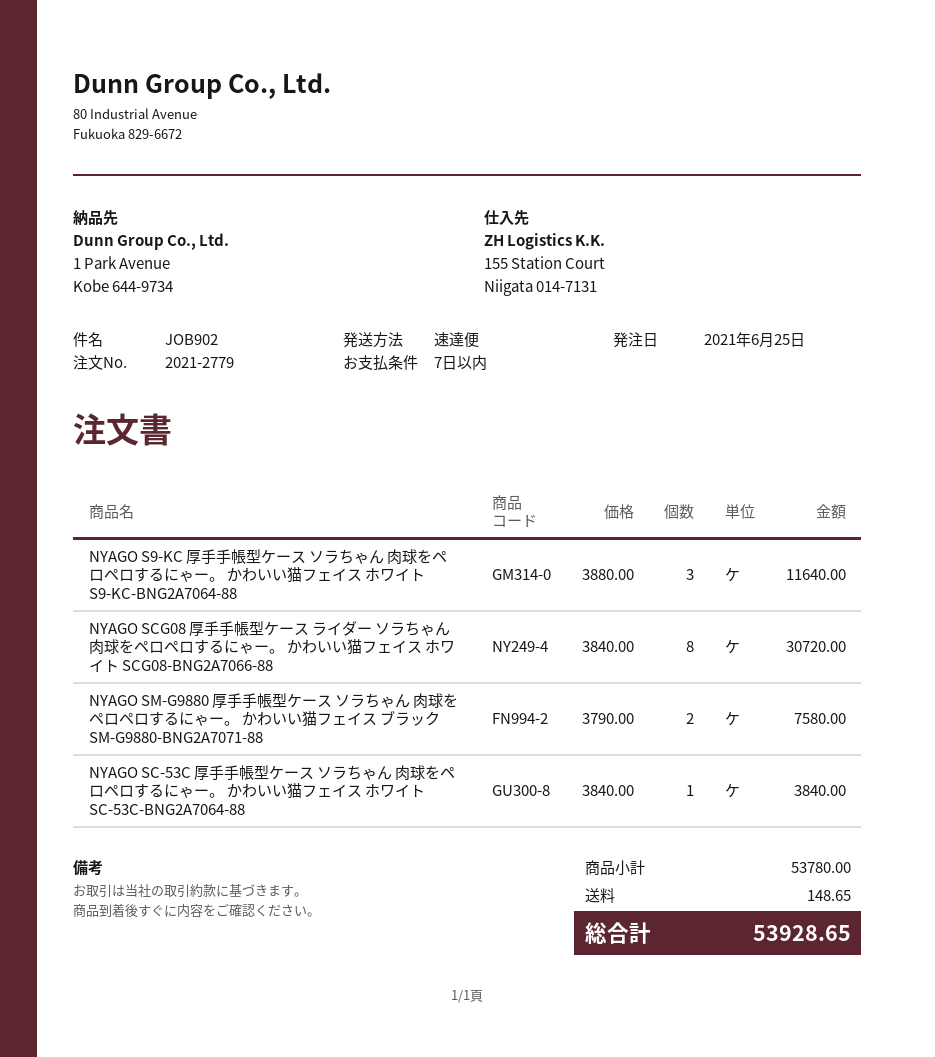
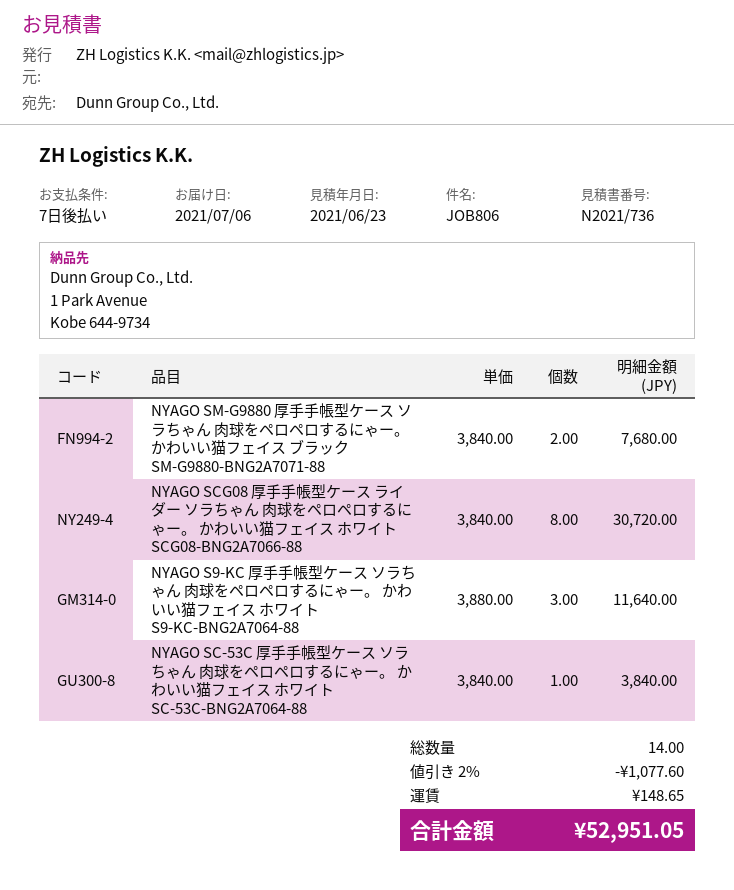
reference: JOB902 -> JOB806
NYAGO SM-G9880 厚手手帳型ケース ソラちゃん 肉球をペロペロするにゃー。 かわいい猫フェイス ブラック SM-G9880-BNG2A7071-88: 2 x 3790.00 = 7580.00 -> 2 x 3840.00 = 7680.00
discount: none -> 2% = 1077.60
total: 53928.65 -> 52951.05

